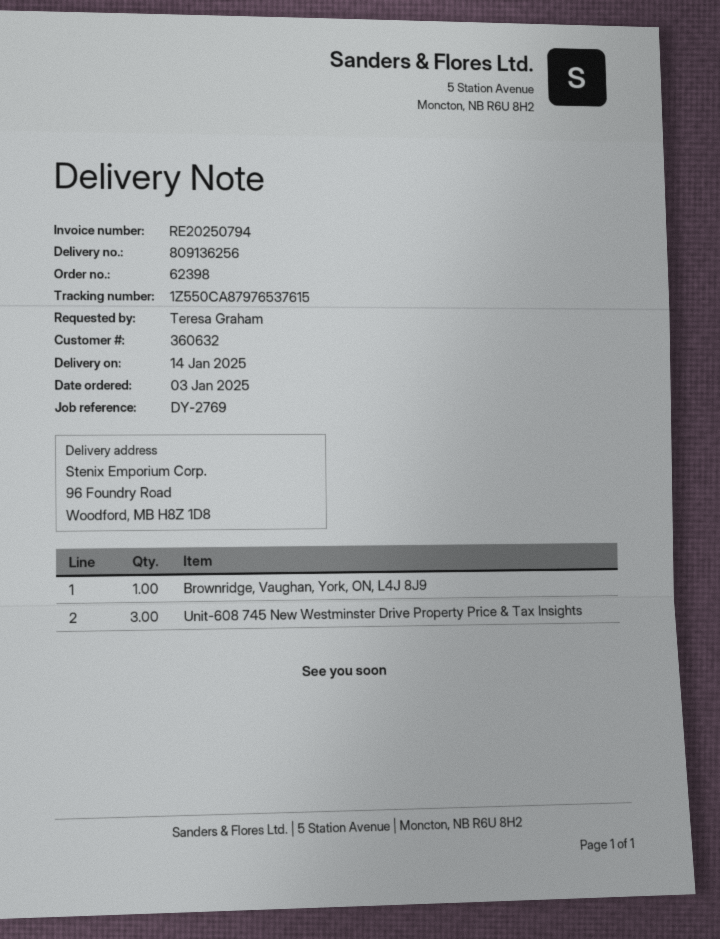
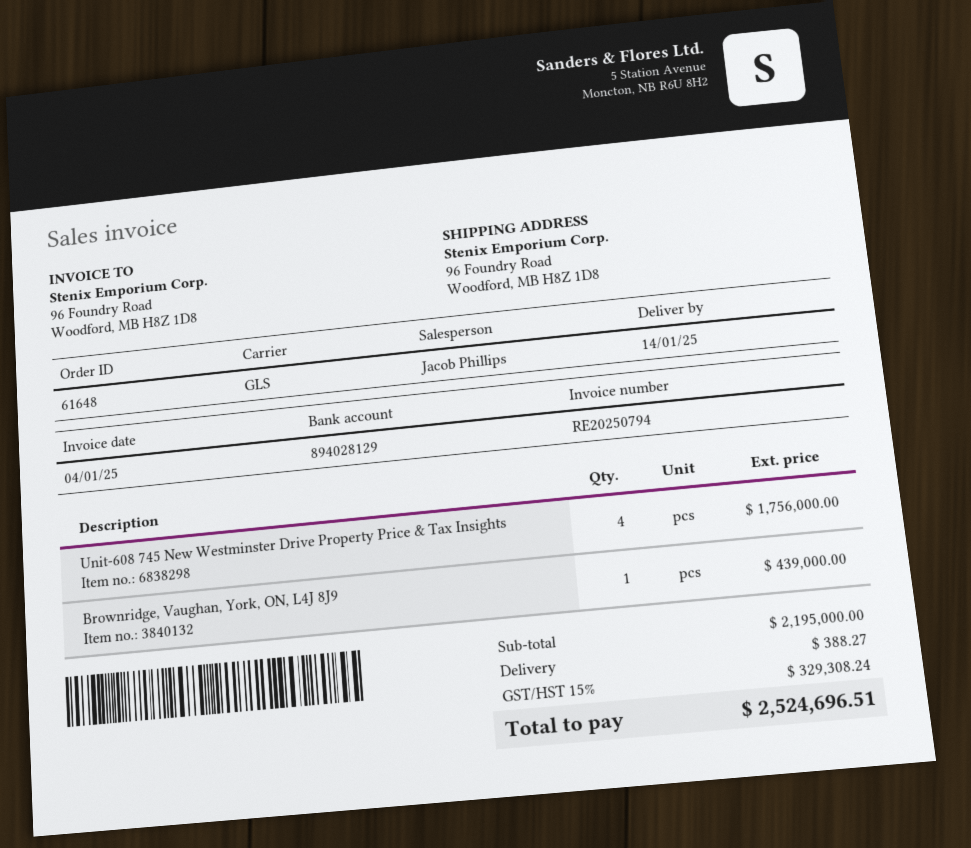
order number: 62398 -> 61648
Unit-608 745 New Westminster Drive Property Price & Tax Insights: 3 -> 4

